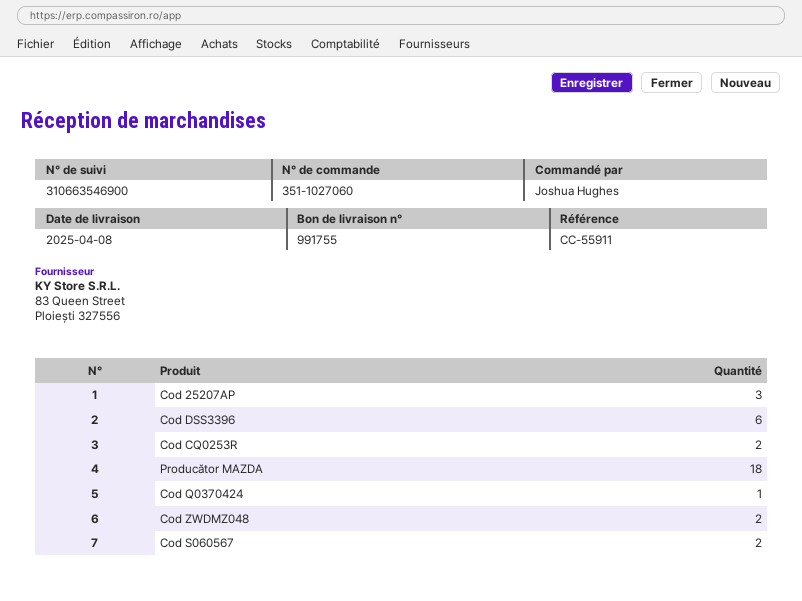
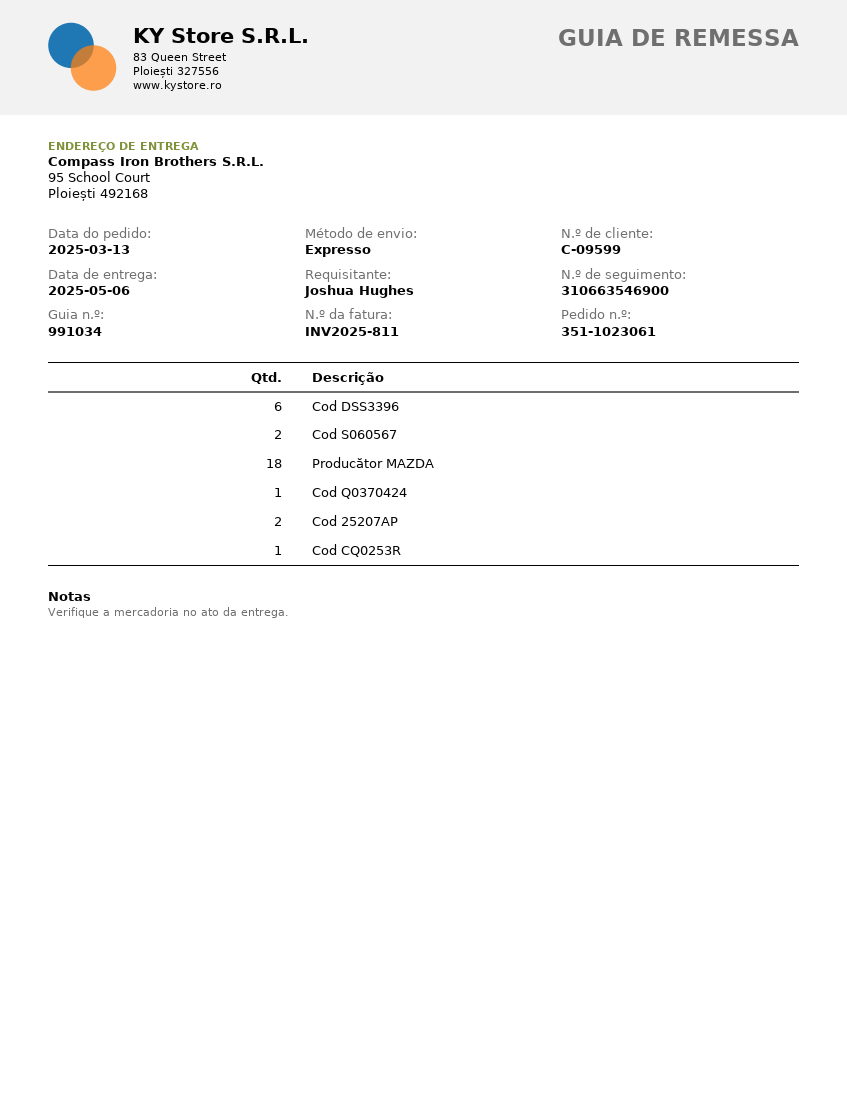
order number: 351-1027060 -> 351-1023061
delivery note number: 991755 -> 991034
delivery date: 2025-04-08 -> 2025-05-06
Cod 25207AP: 3 -> 2
Cod CQ0253R: 2 -> 1
Cod ZWDMZ048: 2 -> none

